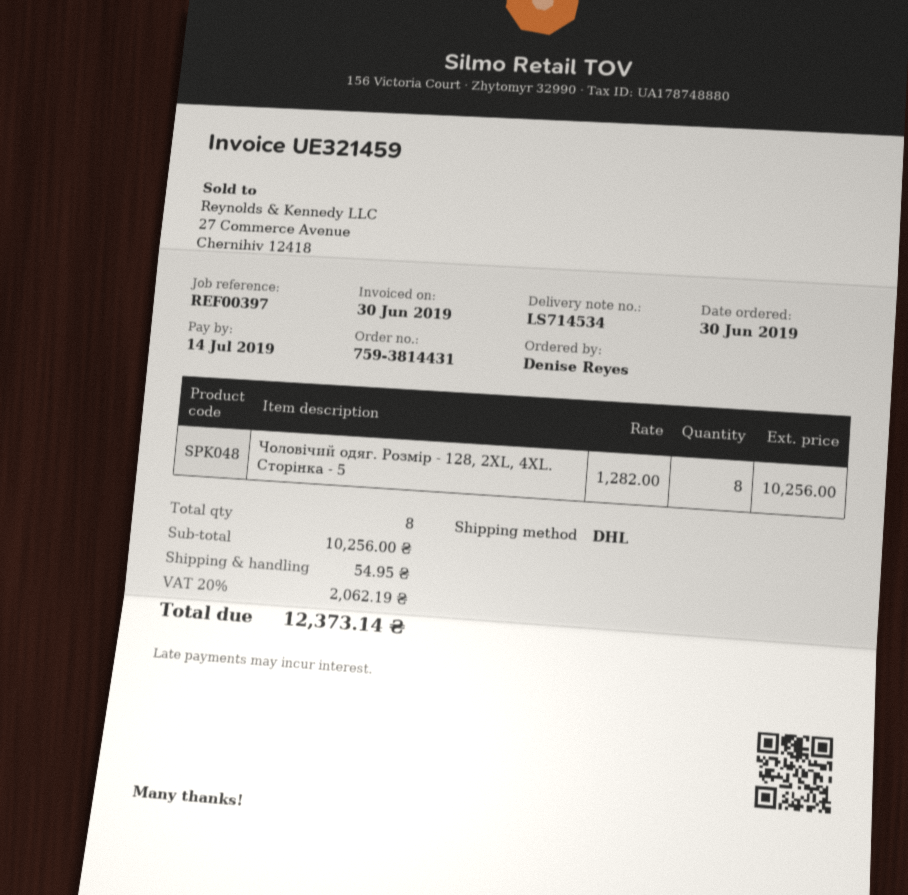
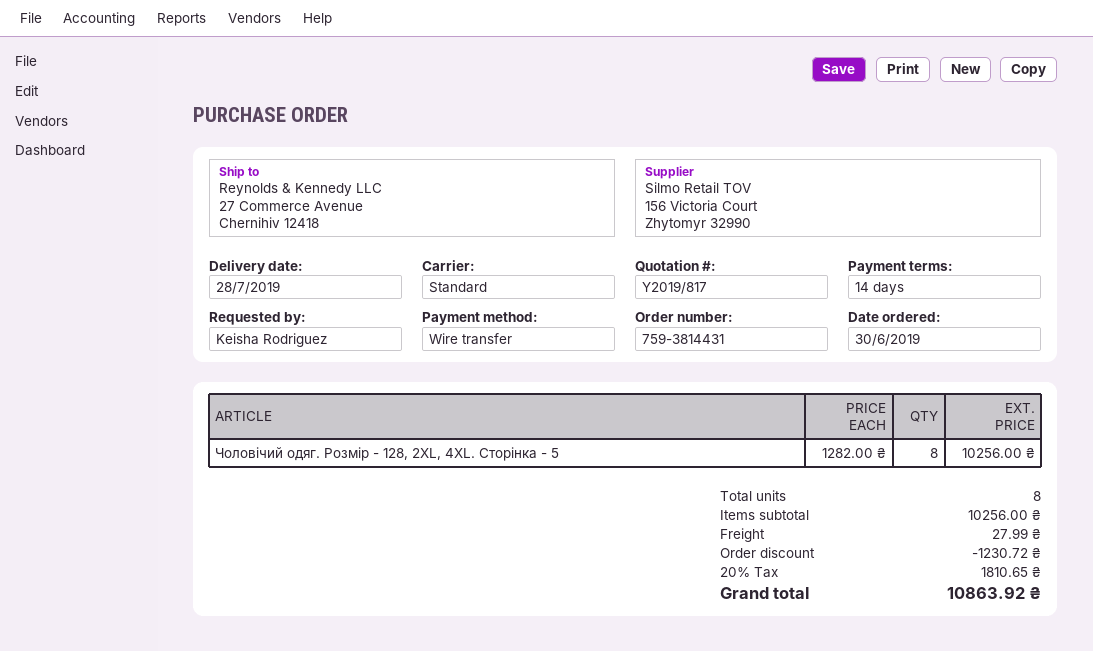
ordered by: Denise Reyes -> Keisha Rodriguez
shipping method: DHL -> standard
discount: none -> 1230.72
shipping: 54.95 -> 27.99
tax: 20% = 2062.19 -> 20% = 1810.65
total: 12373.14 -> 10863.92

